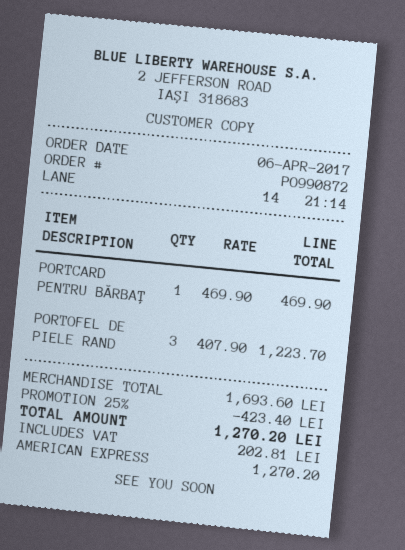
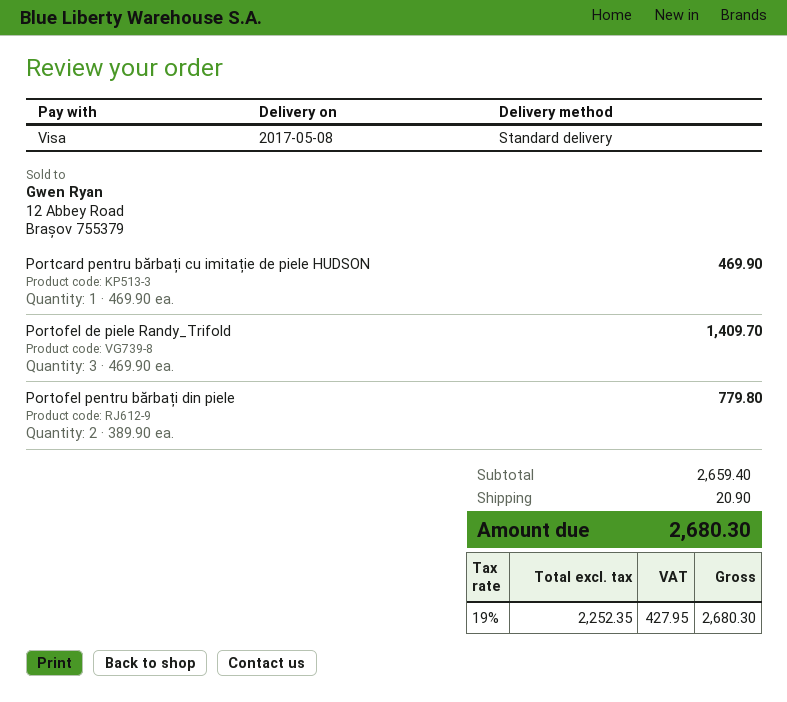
payment method: American Express -> Visa
PORTOFEL DE PIELE RAND: 3 x 407.90 = 1223.70 -> 3 x 469.90 = 1409.70
Portofel pentru bărbați din piele: none -> 2 x 389.90 = 779.80
subtotal: 1693.60 -> 2659.40
discount: 25% = 423.40 -> none
shipping: none -> 20.90
tax: 202.81 -> 427.95
total: 1270.20 -> 2680.30

